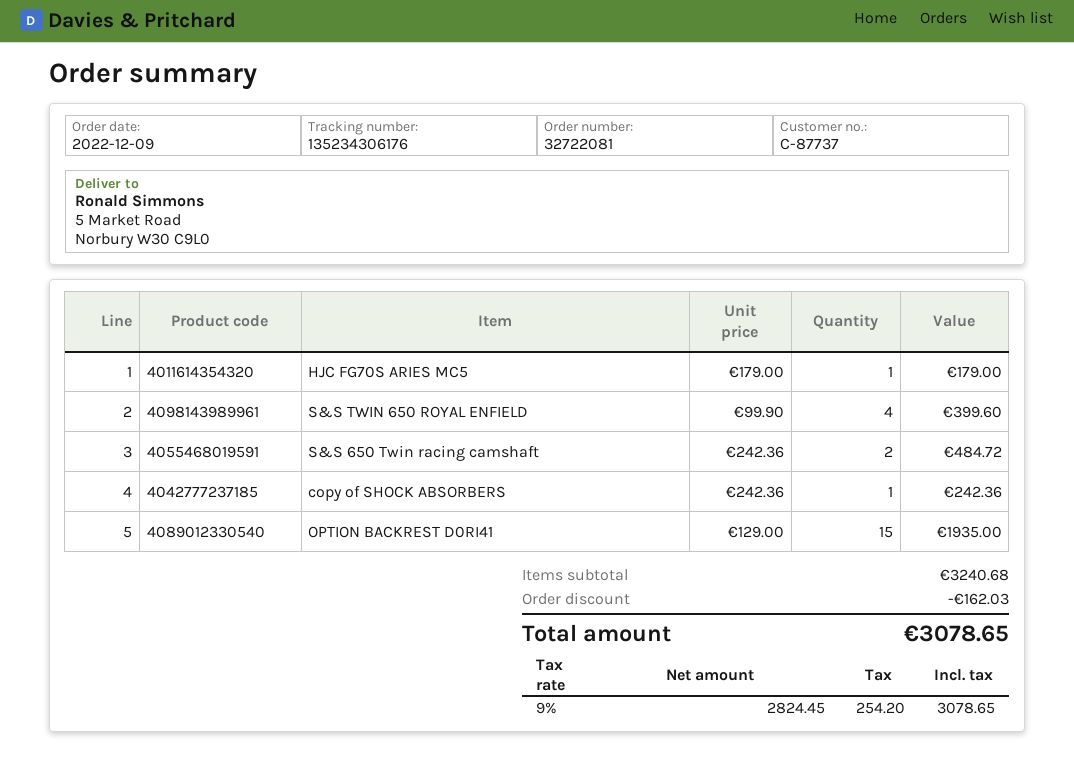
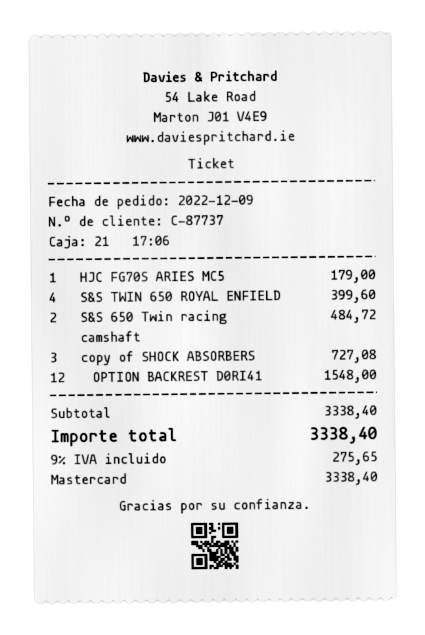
copy of SHOCK ABSORBERS: 1 for 242.36 -> 3 for 727.08
OPTION BACKREST D0RI41: 15 for 1935.00 -> 12 for 1548.00
subtotal: 3240.68 -> 3338.40
discount: 162.03 -> none
tax: 9% = 254.20 -> 9% = 275.65
total: 3078.65 -> 3338.40

